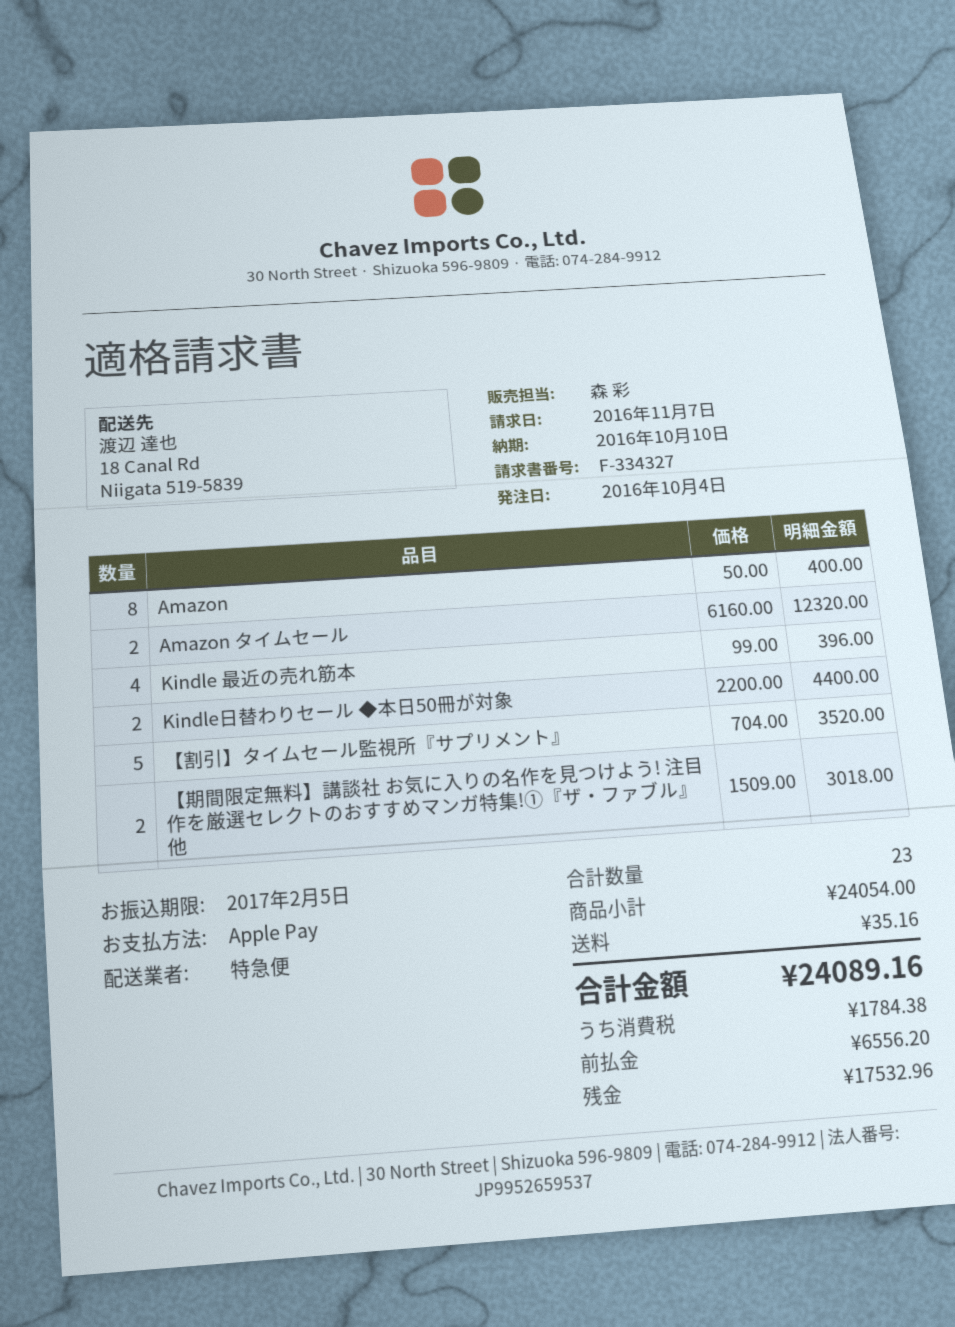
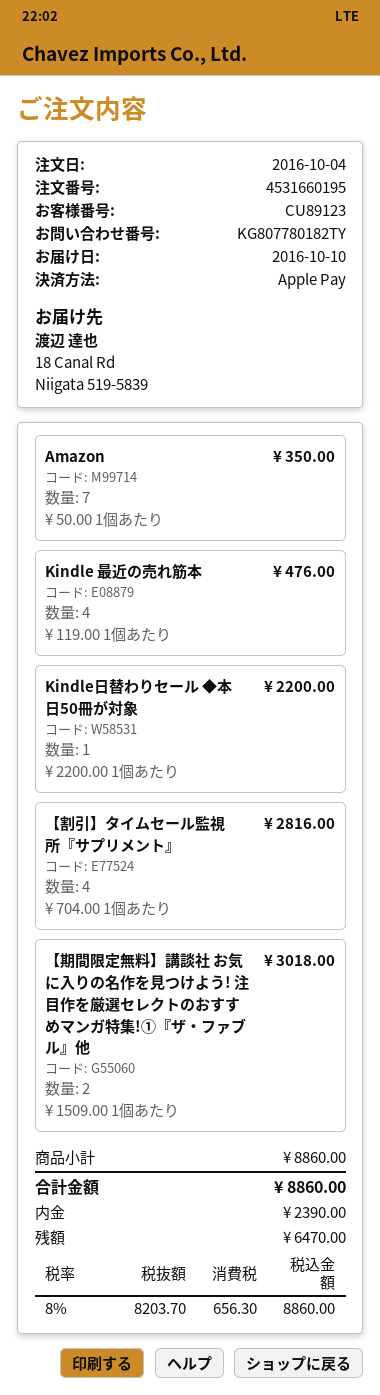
Amazon: 8 x 50.00 = 400.00 -> 7 x 50.00 = 350.00
Amazon タイムセール: 2 x 6160.00 = 12320.00 -> none
Kindle 最近の売れ筋本: 4 x 99.00 = 396.00 -> 4 x 119.00 = 476.00
Kindle日替わりセール ◆本日50冊が対象: 2 x 2200.00 = 4400.00 -> 1 x 2200.00 = 2200.00
【割引】タイムセール監視所『サプリメント』: 5 x 704.00 = 3520.00 -> 4 x 704.00 = 2816.00
subtotal: 24054.00 -> 8860.00
shipping: 35.16 -> none
tax: 1784.38 -> 656.30
total: 24089.16 -> 8860.00
deposit: 6556.20 -> 2390.00
balance: 17532.96 -> 6470.00

